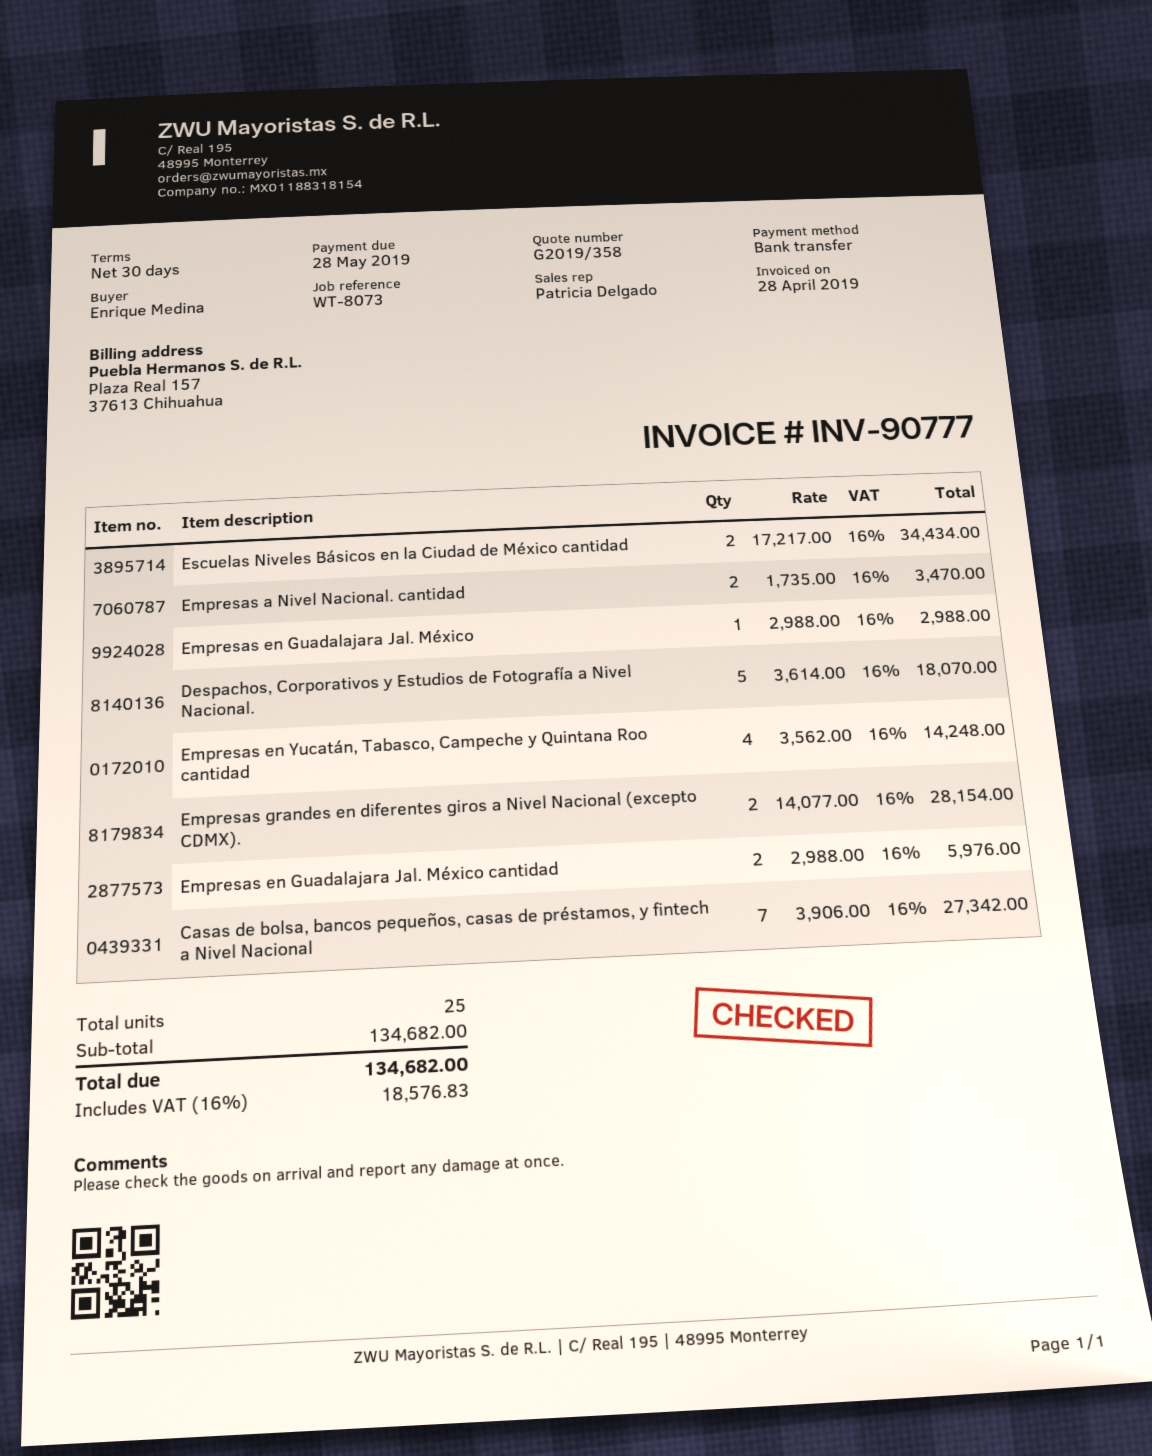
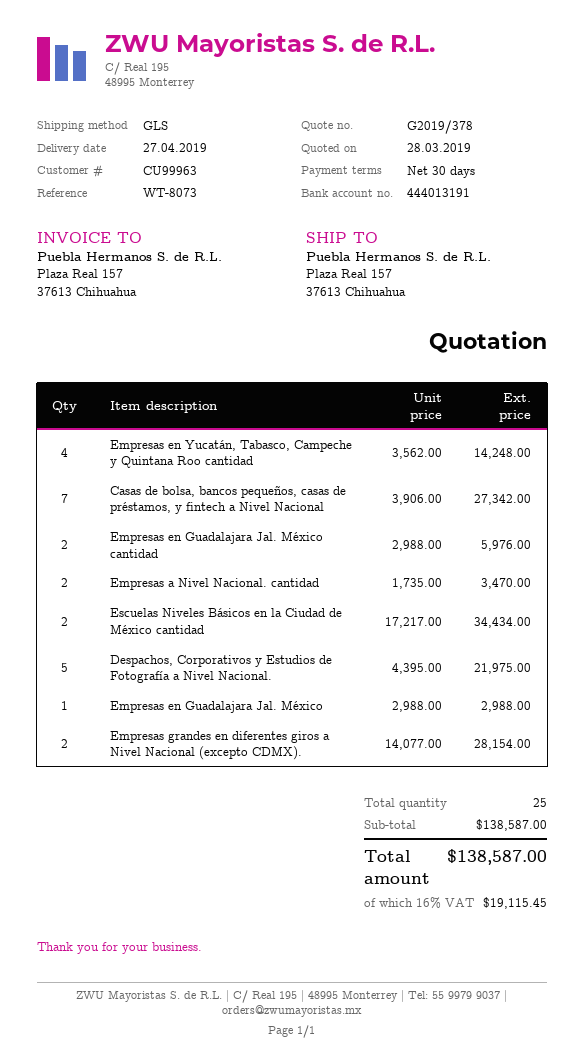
quote number: G2019/358 -> G2019/378
Despachos, Corporativos y Estudios de Fotografía a Nivel Nacional.: 5 x 3614.00 = 18070.00 -> 5 x 4395.00 = 21975.00
subtotal: 134682.00 -> 138587.00
tax: 16% = 18576.83 -> 16% = 19115.45
total: 134682.00 -> 138587.00

